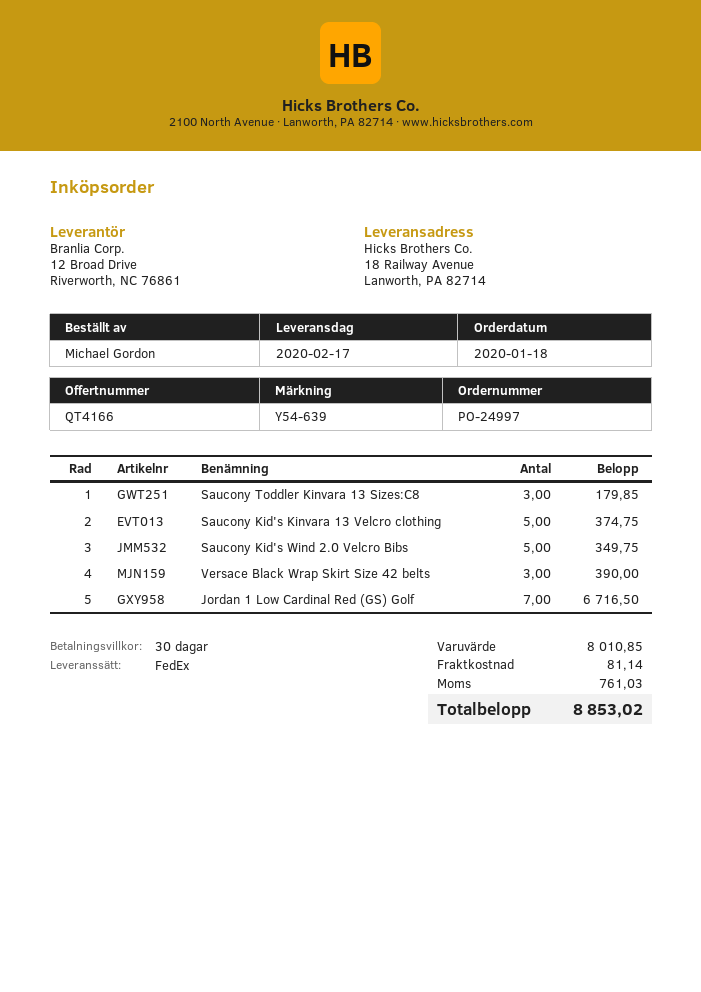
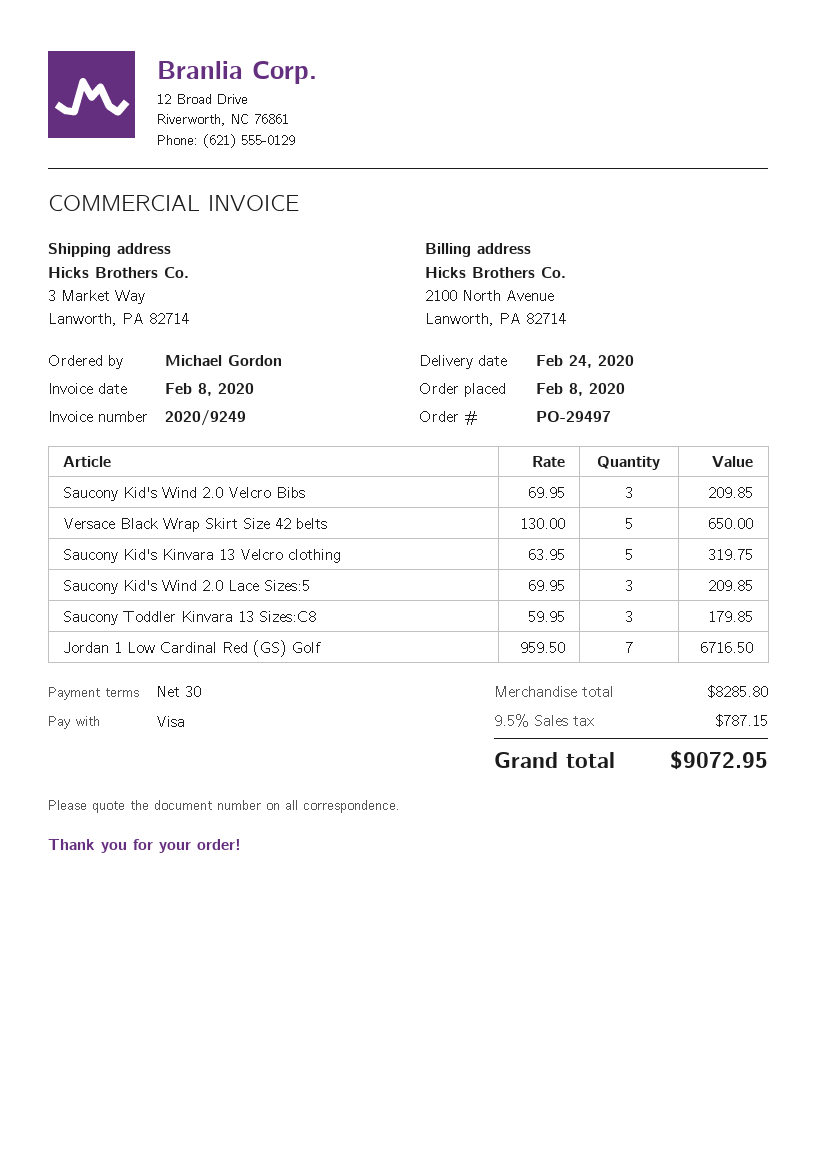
order number: PO-24997 -> PO-29497
order date: 2020-01-18 -> 2020-02-08
delivery date: 2020-02-17 -> 2020-02-24
ship to: 18 Railway Avenue, Lanworth, PA 82714 -> 3 Market Way, Lanworth, PA 82714
Saucony Kid's Kinvara 13 Velcro clothing: 5 for 374.75 -> 5 for 319.75
Saucony Kid's Wind 2.0 Velcro Bibs: 5 for 349.75 -> 3 for 209.85
Versace Black Wrap Skirt Size 42 belts: 3 for 390.00 -> 5 for 650.00
Saucony Kid's Wind 2.0 Lace Sizes:5: none -> 3 for 209.85
subtotal: 8010.85 -> 8285.80
shipping: 81.14 -> none
tax: 761.03 -> 787.15
total: 8853.02 -> 9072.95

